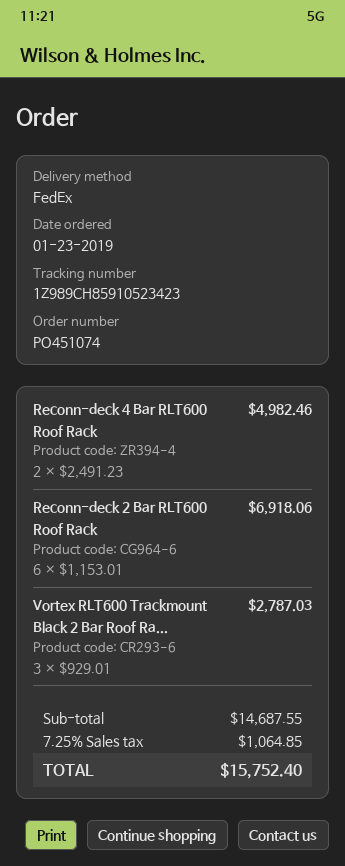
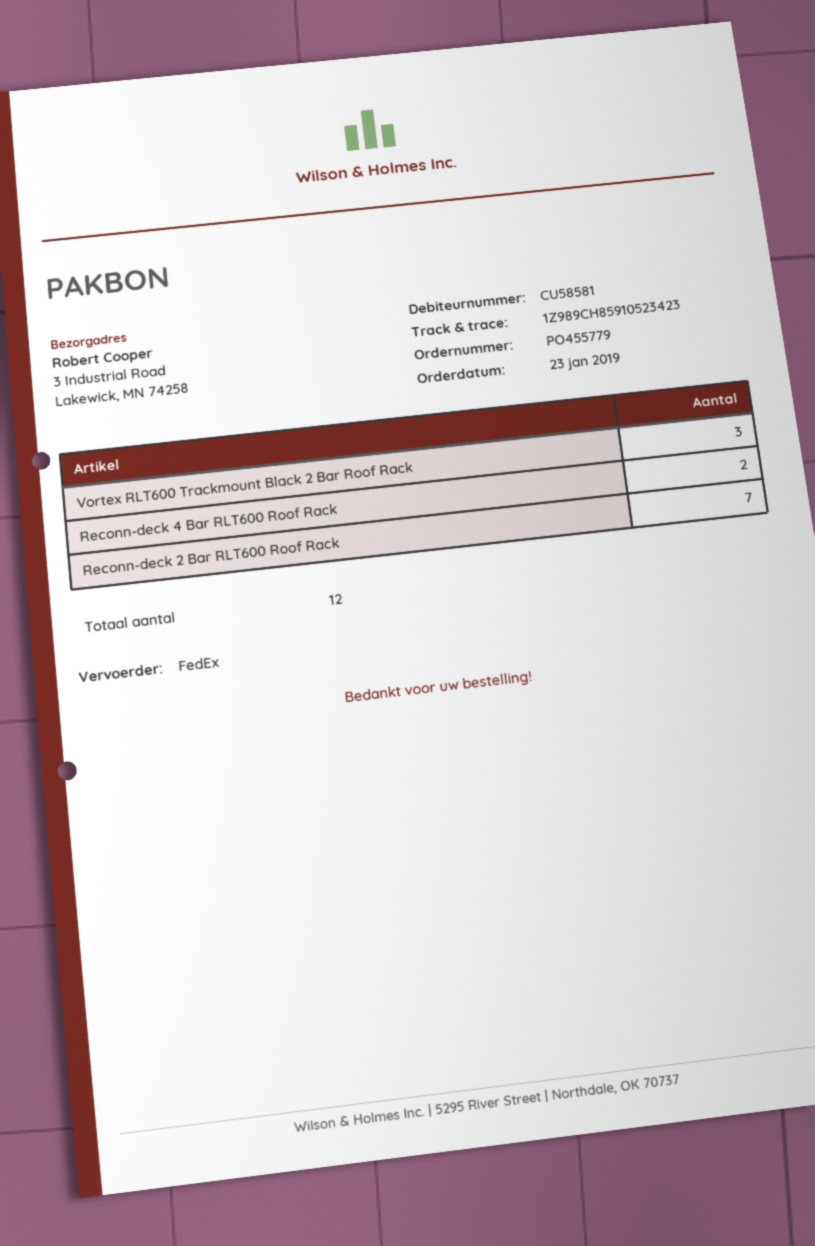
order number: PO451074 -> PO455779
Reconn-deck 2 Bar RLT600 Roof Rack: 6 -> 7

